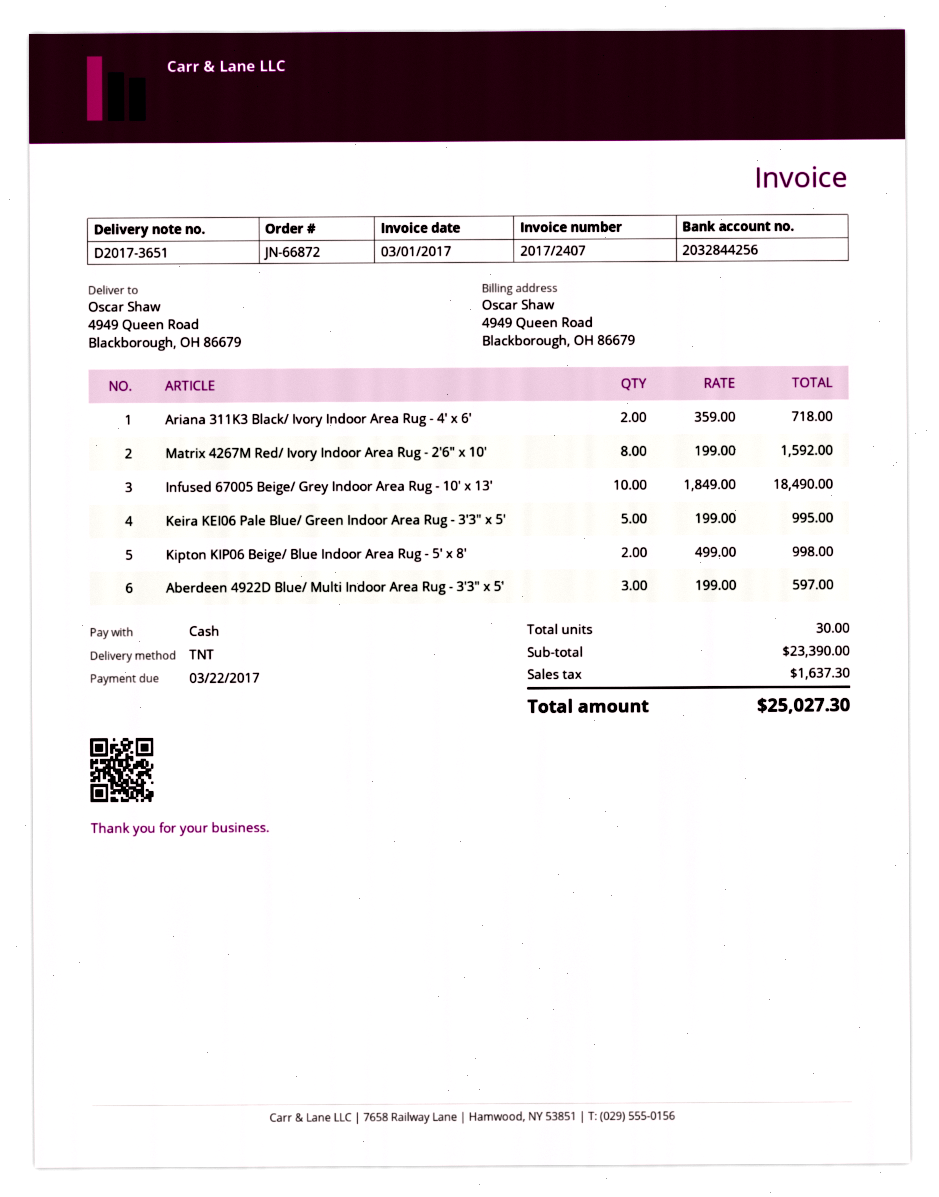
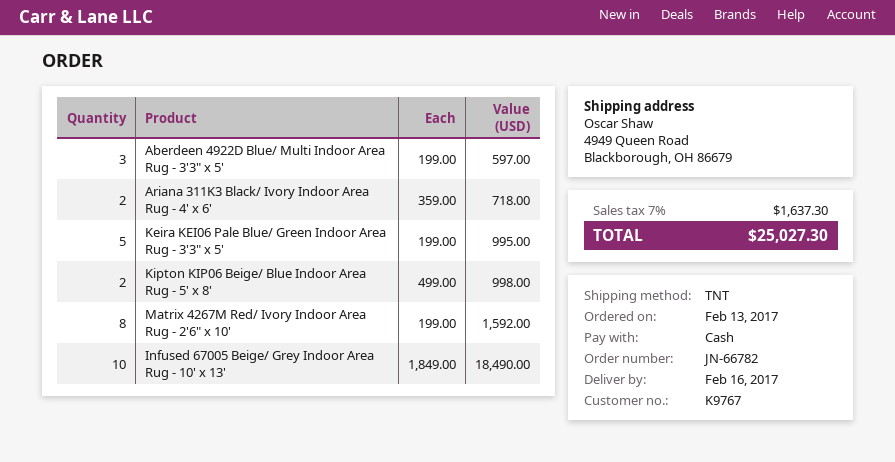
order number: JN-66872 -> JN-66782

